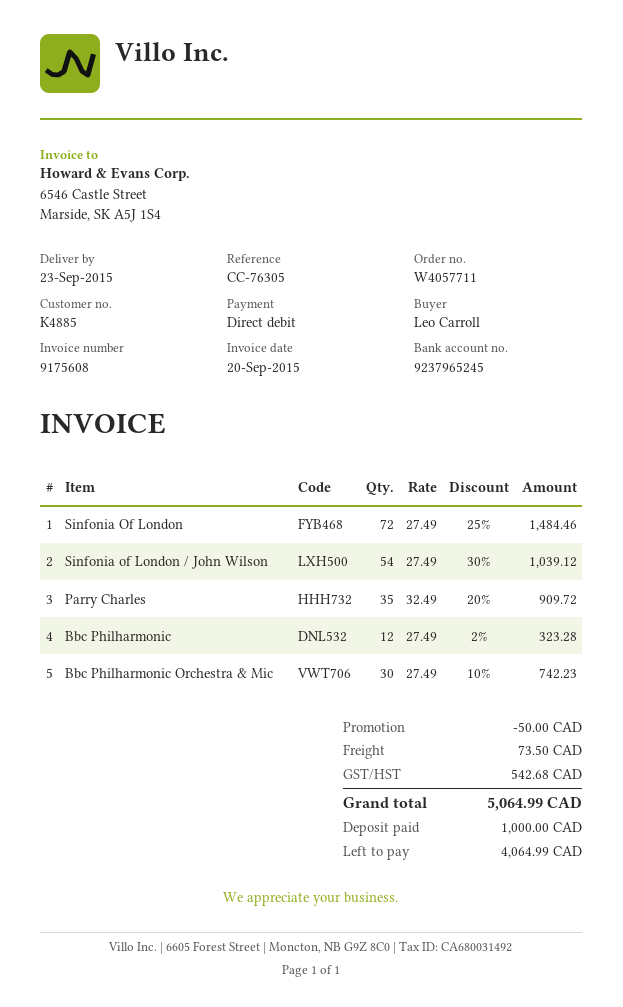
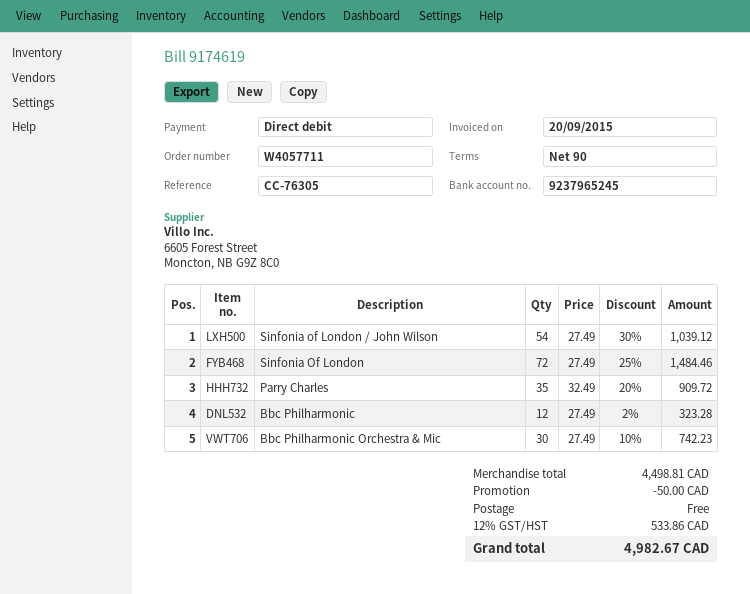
invoice number: 9175608 -> 9174619
shipping: 73.50 -> 0.00
tax: 542.68 -> 533.86
total: 5064.99 -> 4982.67

